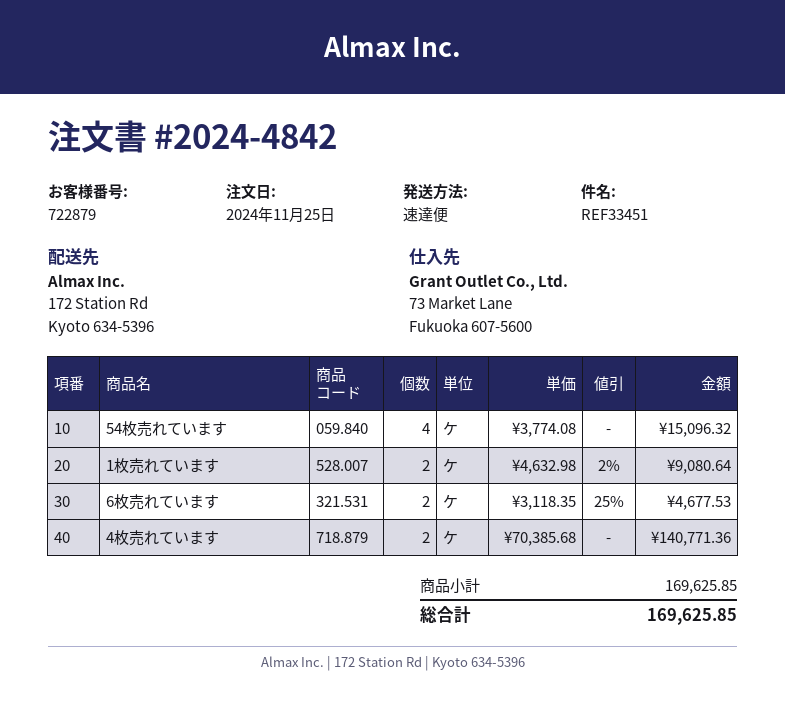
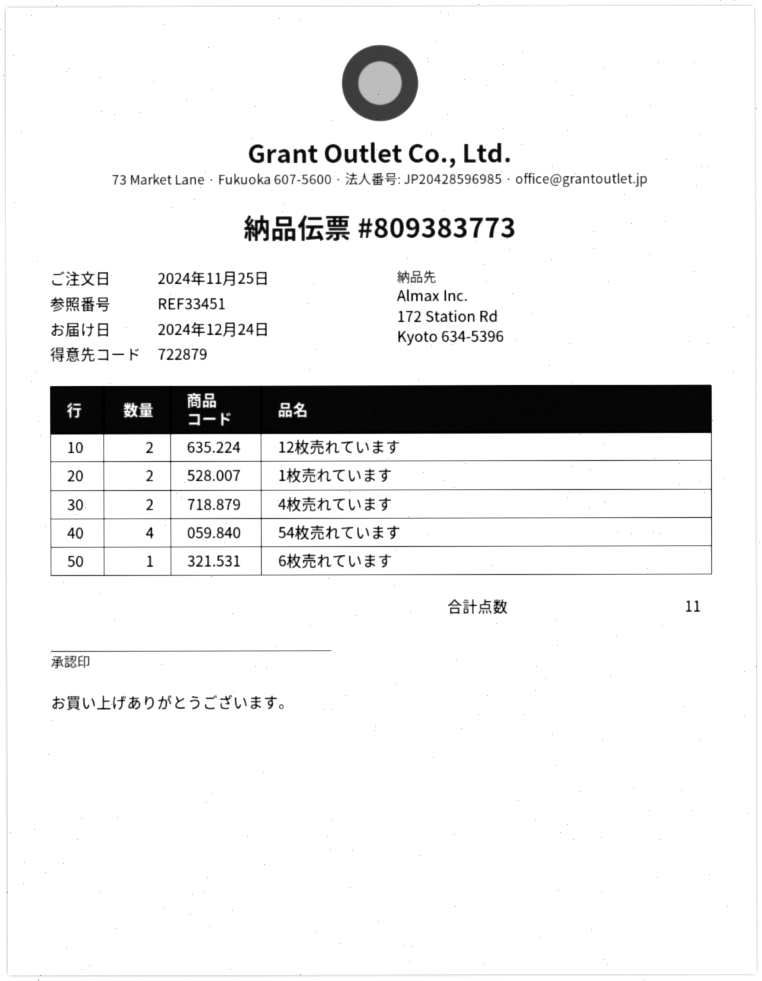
6枚売れています: 2 -> 1
12枚売れています: none -> 2

